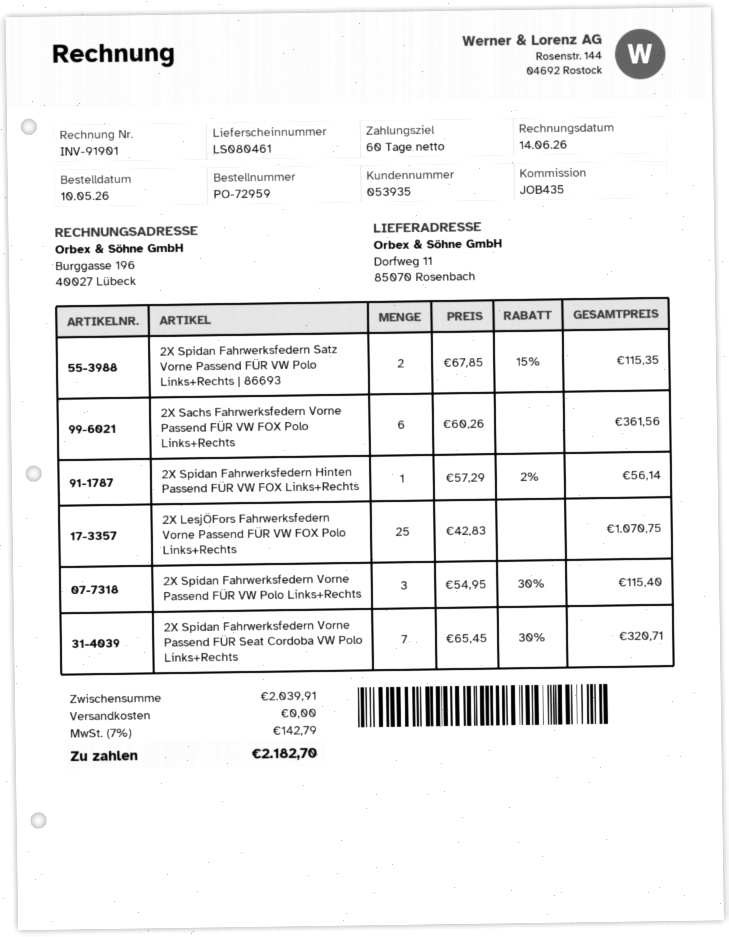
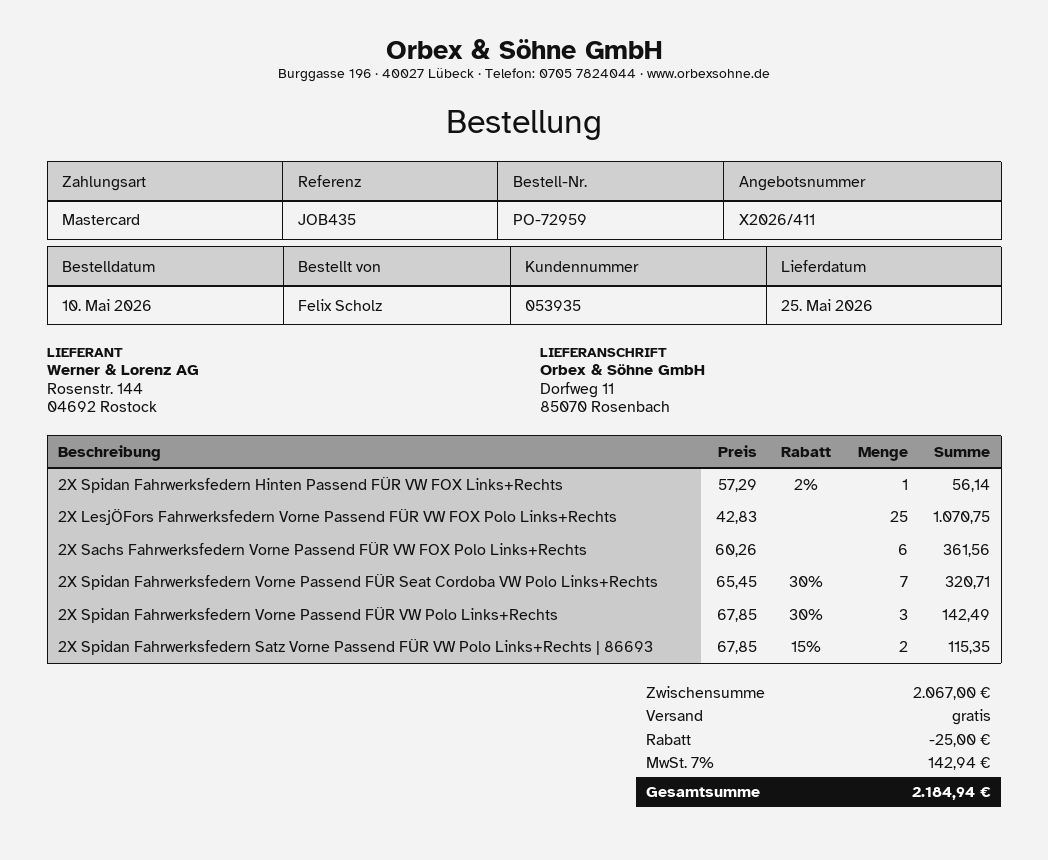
2X Spidan Fahrwerksfedern Vorne Passend FÜR VW Polo Links+Rechts: 3 x 54.95 - 30% = 115.40 -> 3 x 67.85 - 30% = 142.49
subtotal: 2039.91 -> 2067.00
discount: none -> 25.00
tax: 7% = 142.79 -> 7% = 142.94
total: 2182.70 -> 2184.94

